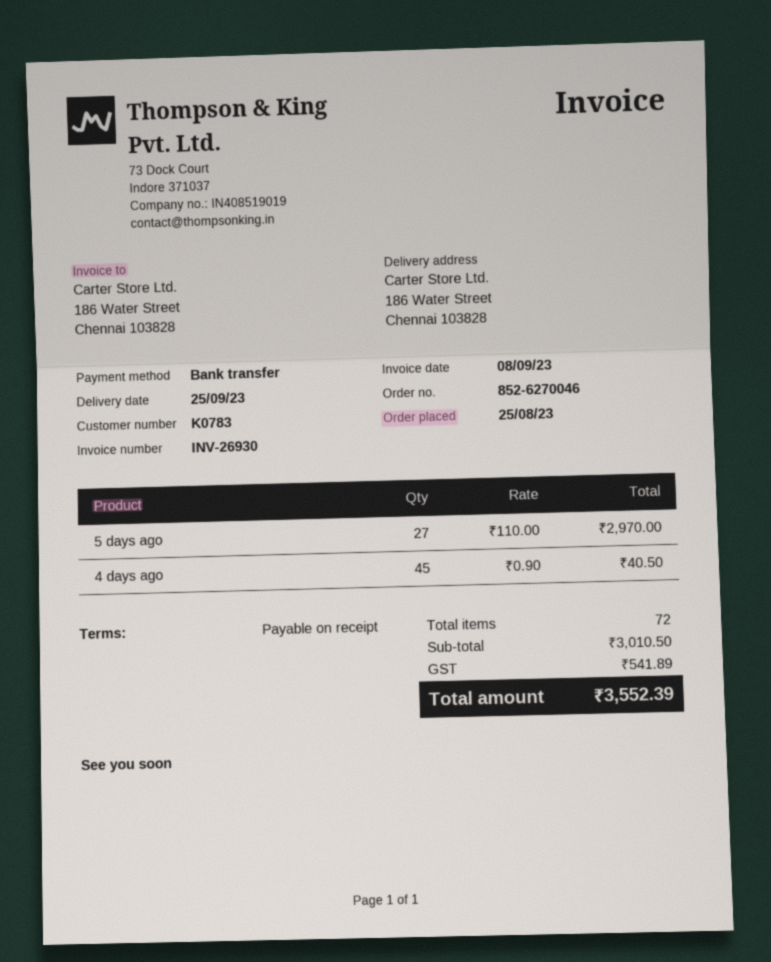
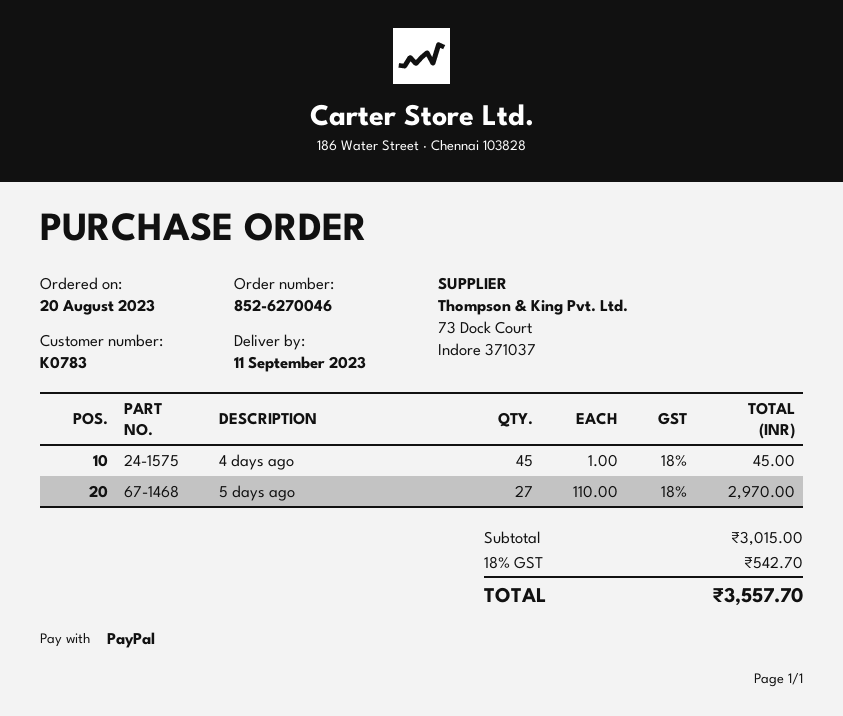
order date: 2023-08-25 -> 2023-08-20
delivery date: 2023-09-25 -> 2023-09-11
payment method: bank transfer -> PayPal
4 days ago: 45 x 0.90 = 40.50 -> 45 x 1.00 = 45.00
subtotal: 3010.50 -> 3015.00
tax: 541.89 -> 542.70
total: 3552.39 -> 3557.70

